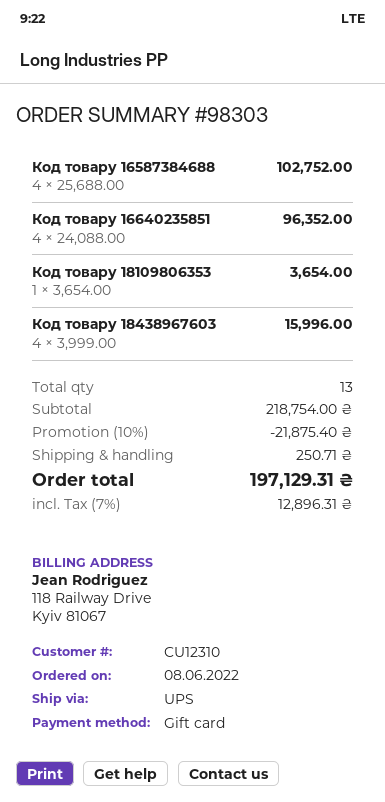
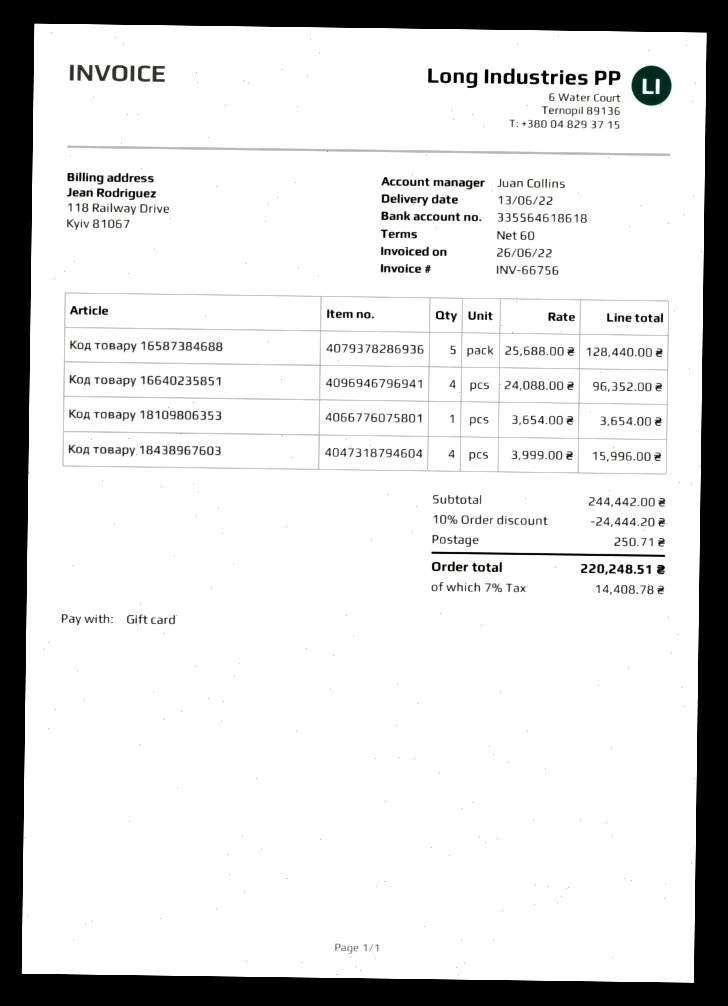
Код товару 16587384688: 4 x 25688.00 = 102752.00 -> 5 x 25688.00 = 128440.00
subtotal: 218754.00 -> 244442.00
discount: 10% = 21875.40 -> 10% = 24444.20
tax: 7% = 12896.31 -> 7% = 14408.78
total: 197129.31 -> 220248.51

